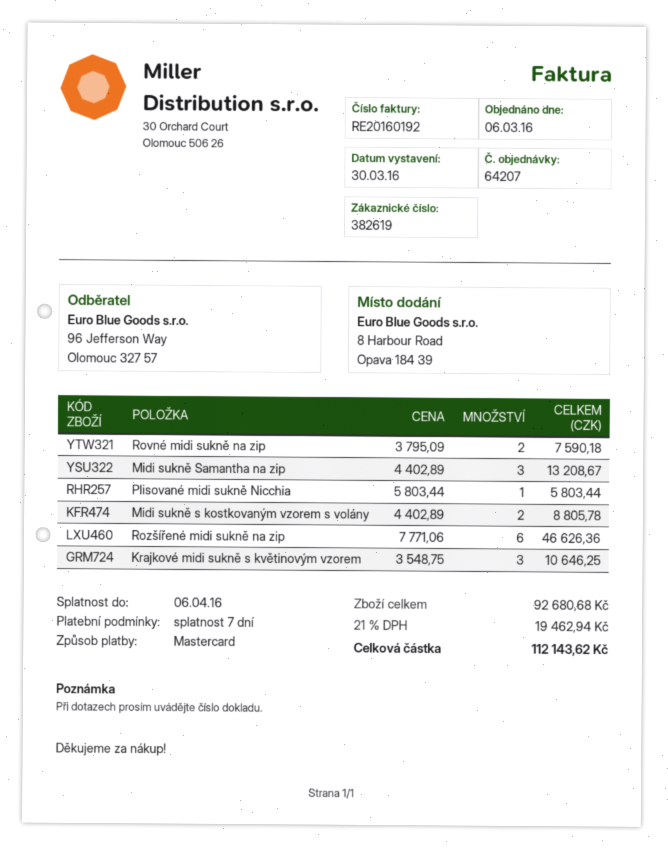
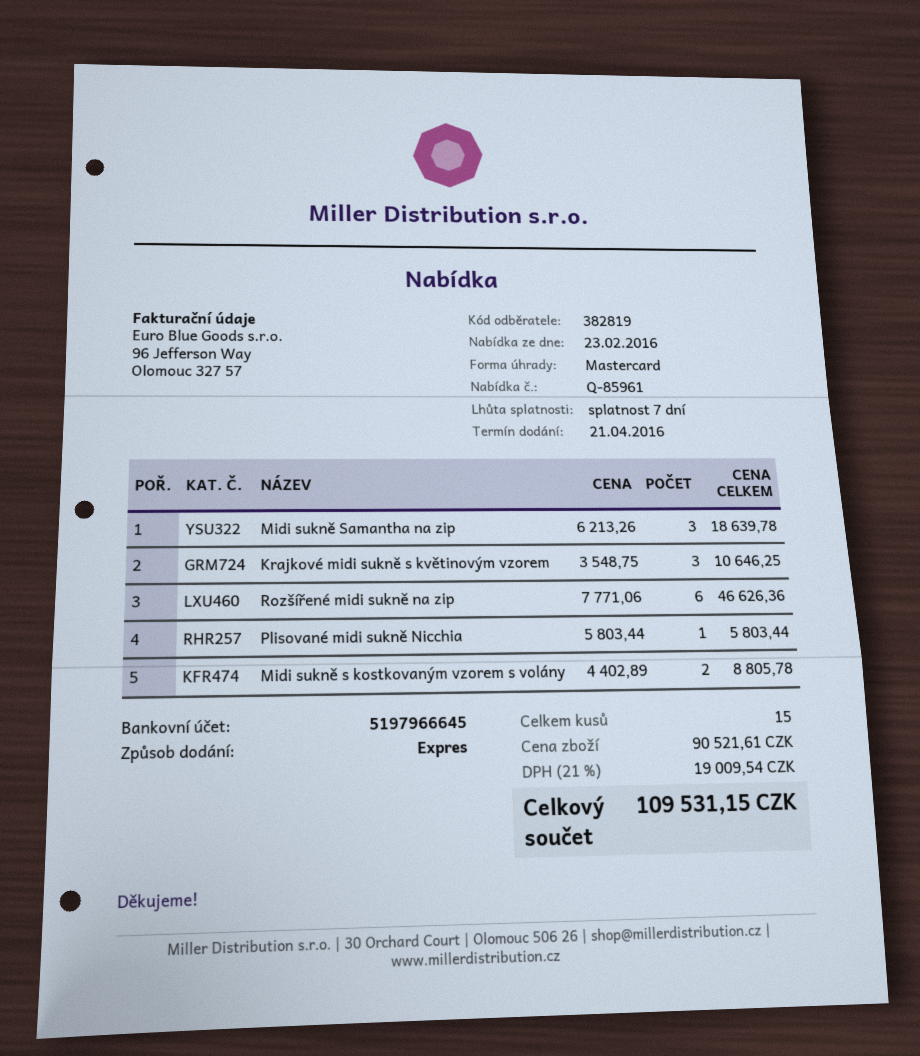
customer number: 382619 -> 382819
Rovné midi sukně na zip: 2 x 3795.09 = 7590.18 -> none
Midi sukně Samantha na zip: 3 x 4402.89 = 13208.67 -> 3 x 6213.26 = 18639.78
subtotal: 92680.68 -> 90521.61
tax: 21% = 19462.94 -> 21% = 19009.54
total: 112143.62 -> 109531.15

